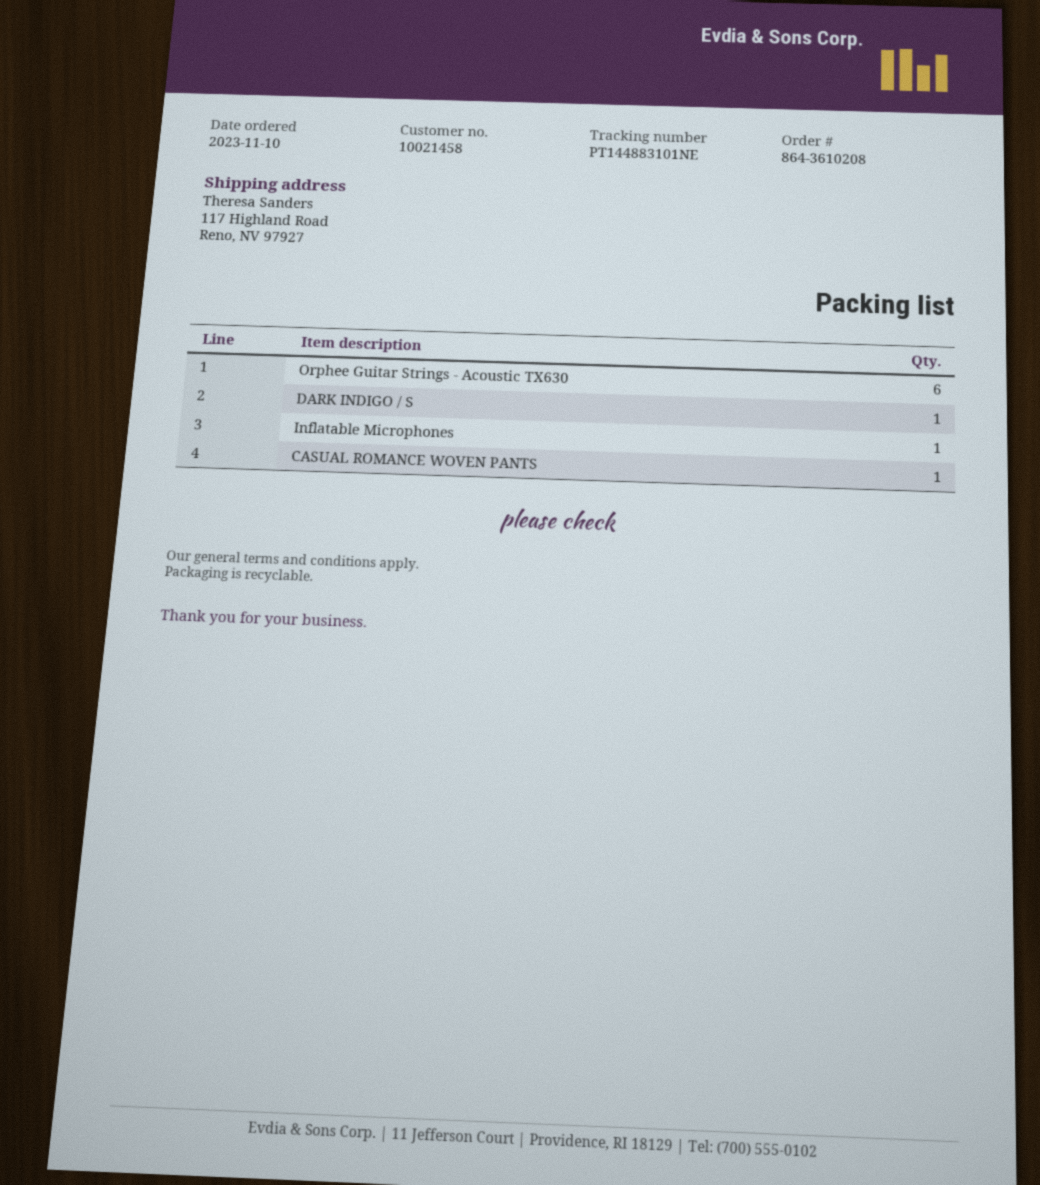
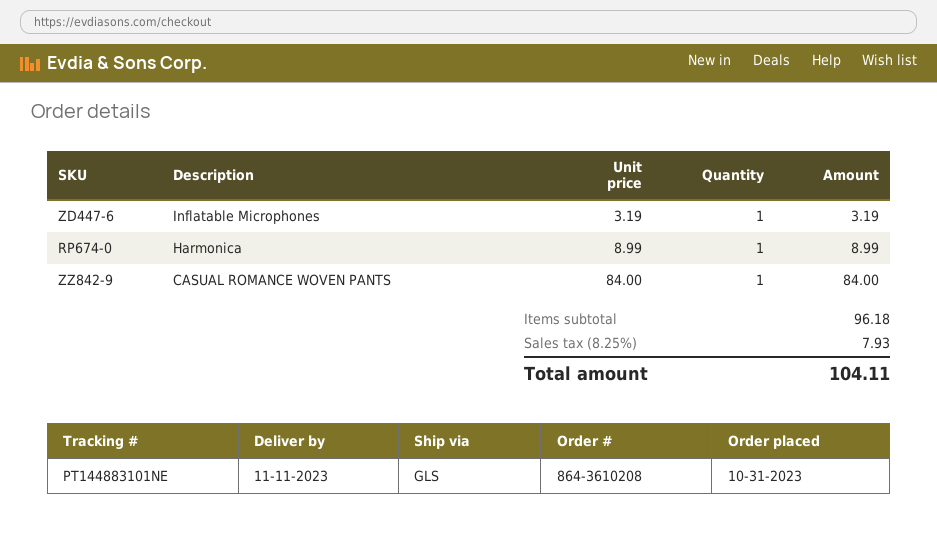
order date: 2023-11-10 -> 2023-10-31
Orphee Guitar Strings - Acoustic TX630: 6 -> none
DARK INDIGO / S: 1 -> none
Harmonica: none -> 1

